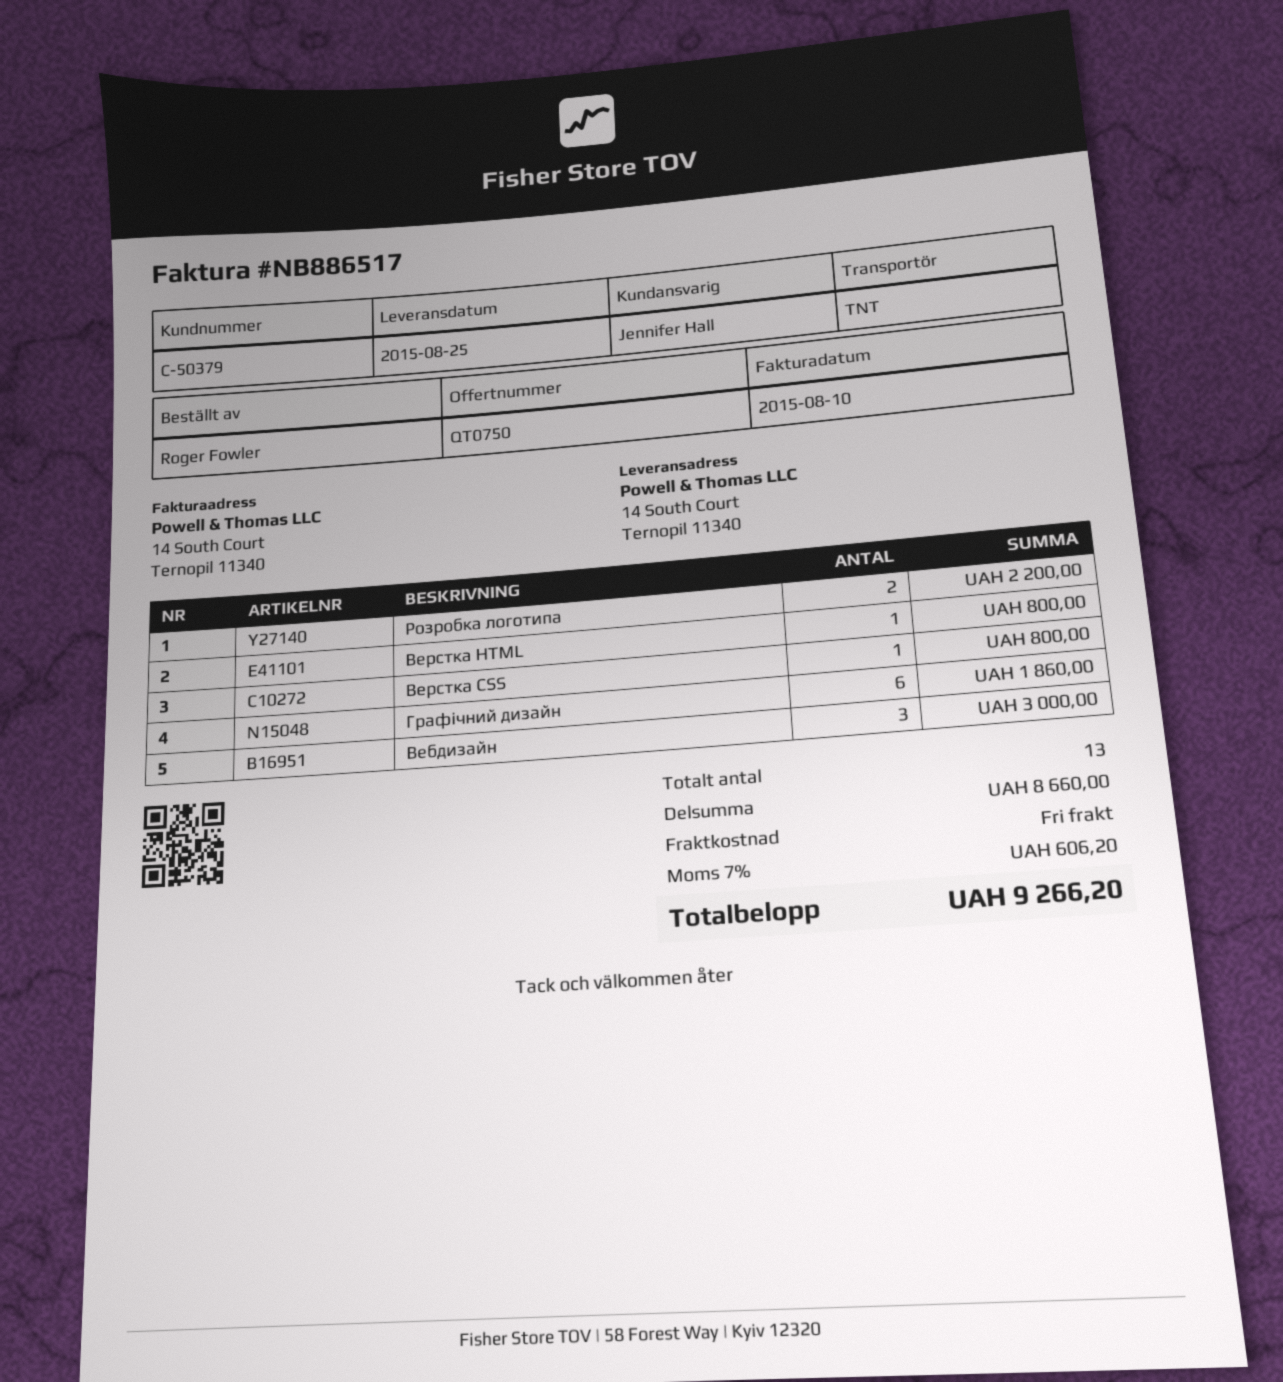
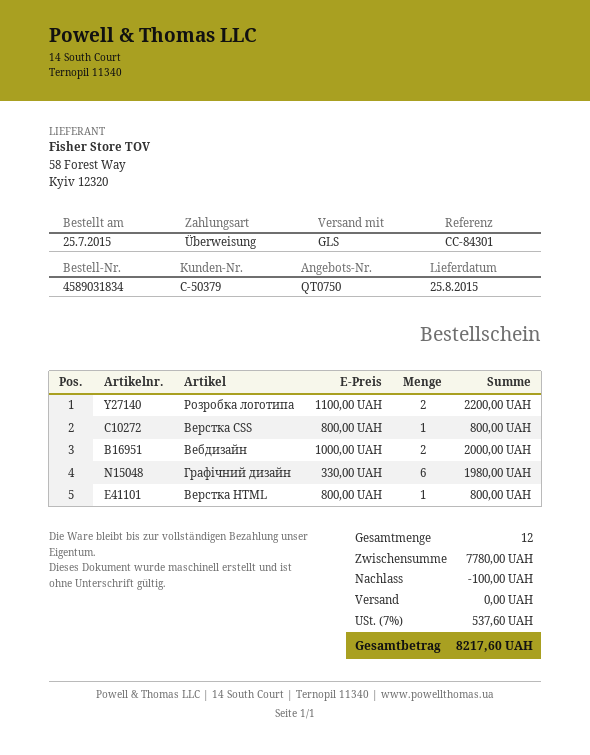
shipping method: TNT -> GLS
Графічний дизайн: 6 for 1860.00 -> 6 for 1980.00
Вебдизайн: 3 for 3000.00 -> 2 for 2000.00
total quantity: 13 -> 12
subtotal: 8660.00 -> 7780.00
discount: none -> 100.00
tax: 7% = 606.20 -> 7% = 537.60
total: 9266.20 -> 8217.60

